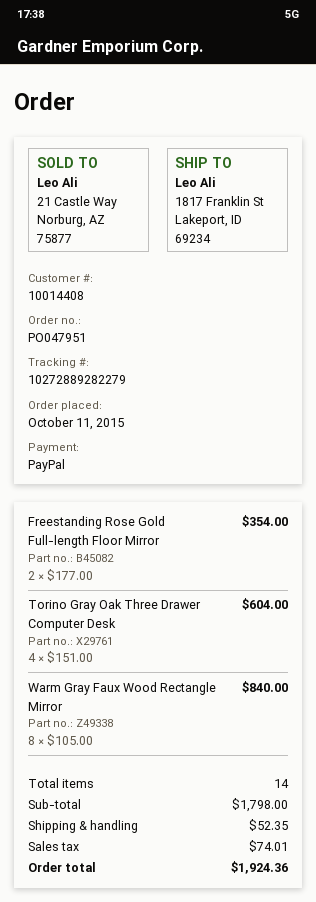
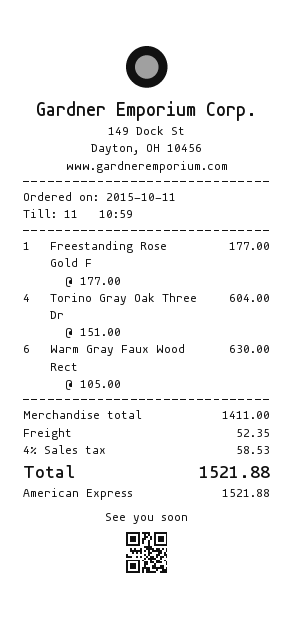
payment method: PayPal -> American Express
Freestanding Rose Gold Full-length Floor Mirror: 2 x 177.00 = 354.00 -> 1 x 177.00 = 177.00
Warm Gray Faux Wood Rectangle Mirror: 8 x 105.00 = 840.00 -> 6 x 105.00 = 630.00
subtotal: 1798.00 -> 1411.00
tax: 74.01 -> 58.53
total: 1924.36 -> 1521.88

